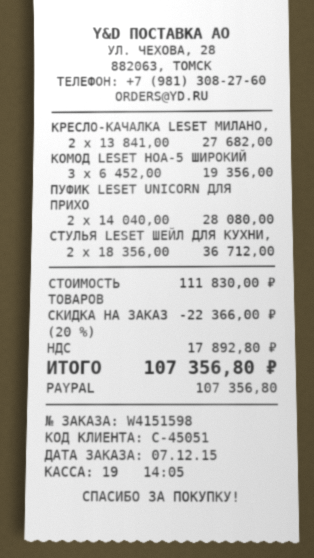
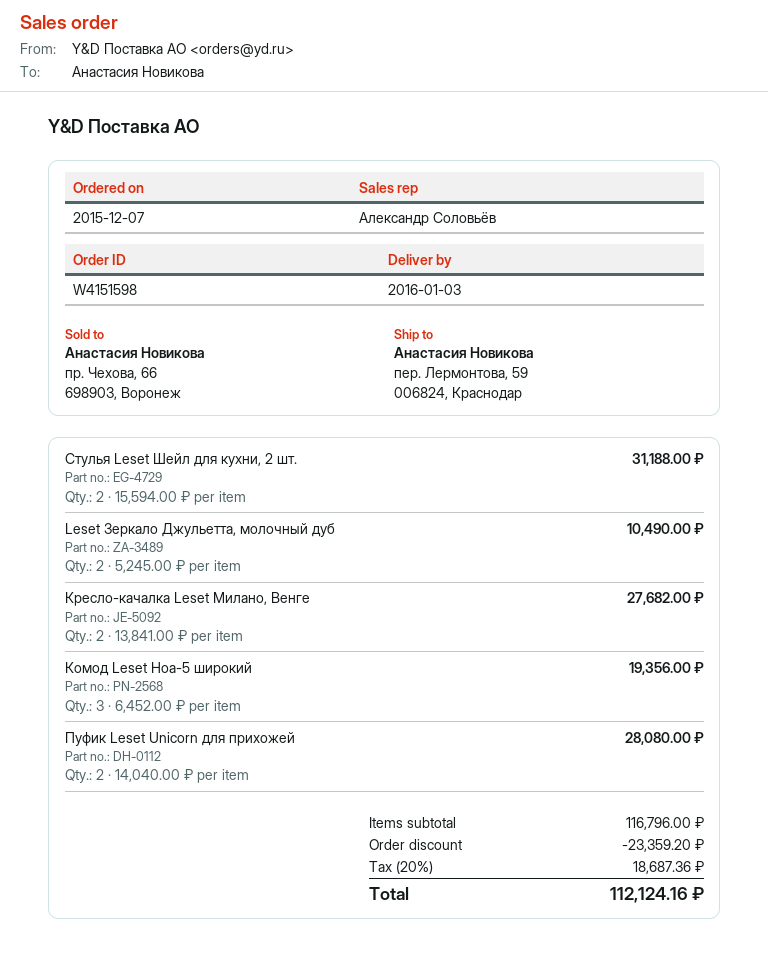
СТУЛЬЯ LESET ШЕЙЛ ДЛЯ КУХНИ,: 2 x 18356.00 = 36712.00 -> 2 x 15594.00 = 31188.00
Leset Зеркало Джульетта, молочный дуб: none -> 2 x 5245.00 = 10490.00
subtotal: 111830.00 -> 116796.00
discount: 22366.00 -> 23359.20
tax: 17892.80 -> 18687.36
total: 107356.80 -> 112124.16

